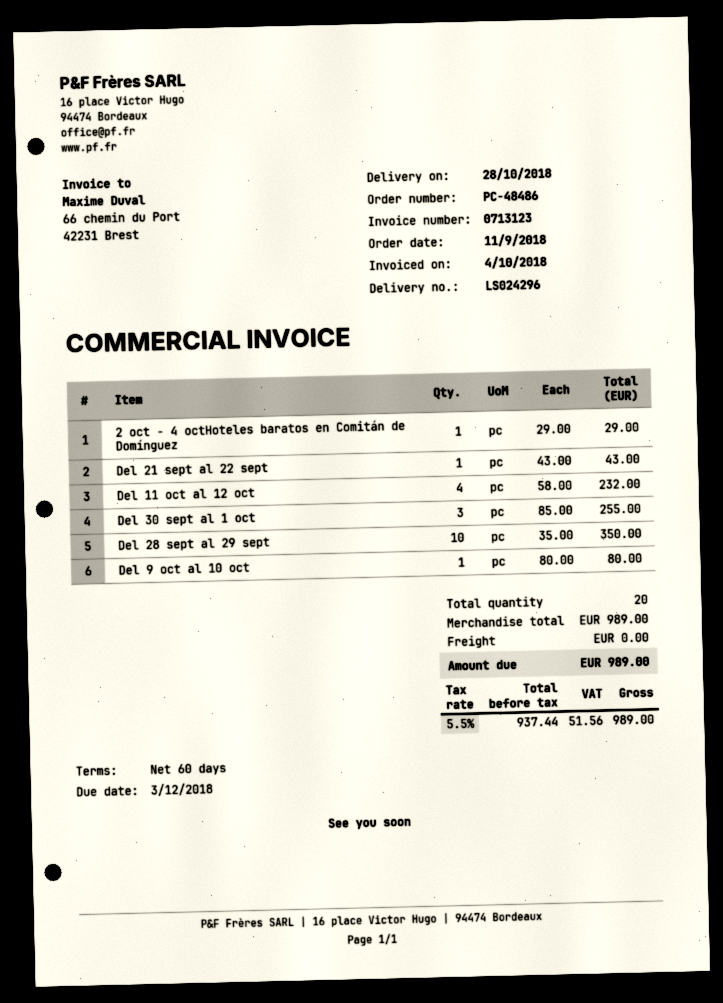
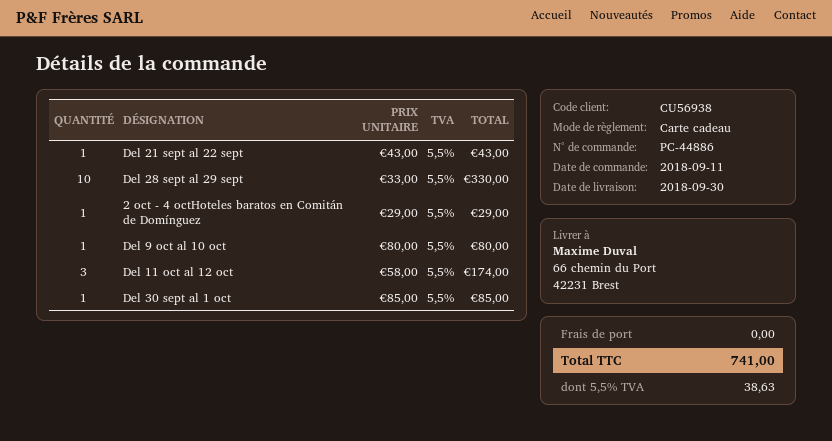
order number: PC-48486 -> PC-44886
delivery date: 2018-10-28 -> 2018-09-30
Del 11 oct al 12 oct: 4 x 58.00 = 232.00 -> 3 x 58.00 = 174.00
Del 30 sept al 1 oct: 3 x 85.00 = 255.00 -> 1 x 85.00 = 85.00
Del 28 sept al 29 sept: 10 x 35.00 = 350.00 -> 10 x 33.00 = 330.00
tax: 5.5% = 51.56 -> 5.5% = 38.63
total: 989.00 -> 741.00

